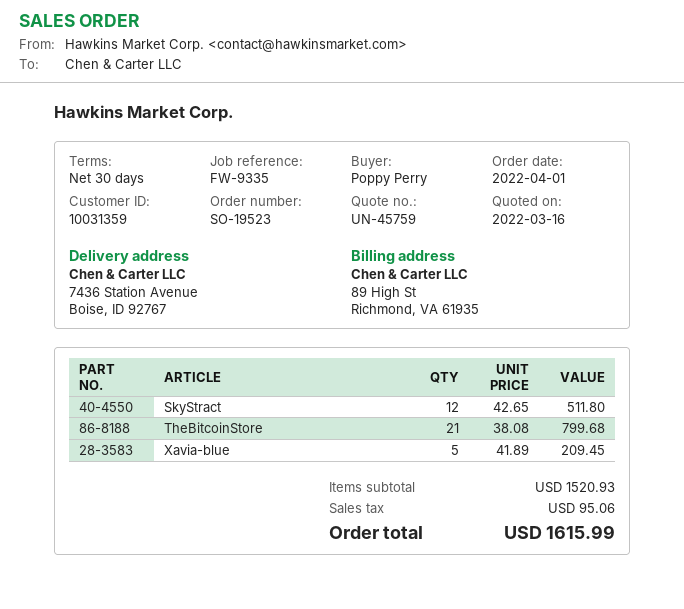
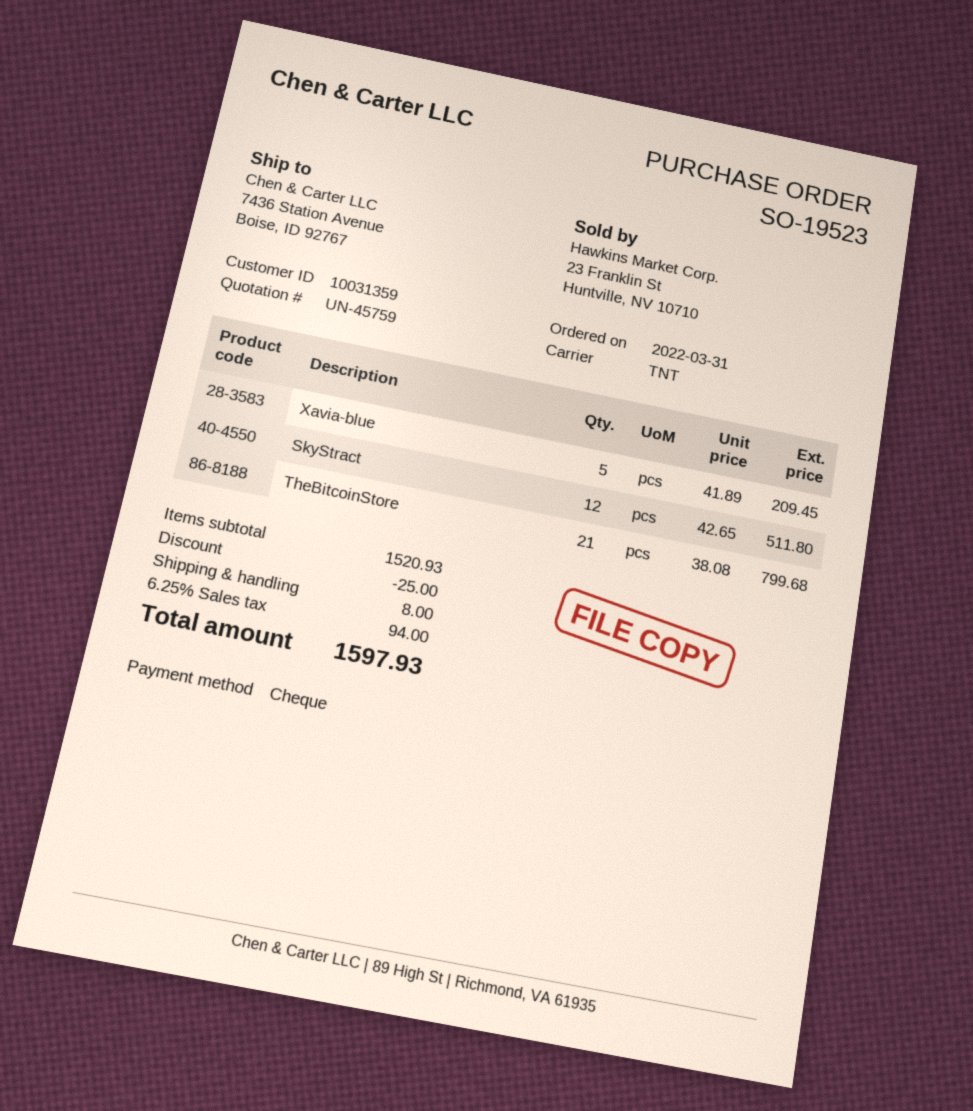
order date: 2022-04-01 -> 2022-03-31
discount: none -> 25.00
shipping: none -> 8.00
tax: 95.06 -> 94.00
total: 1615.99 -> 1597.93

